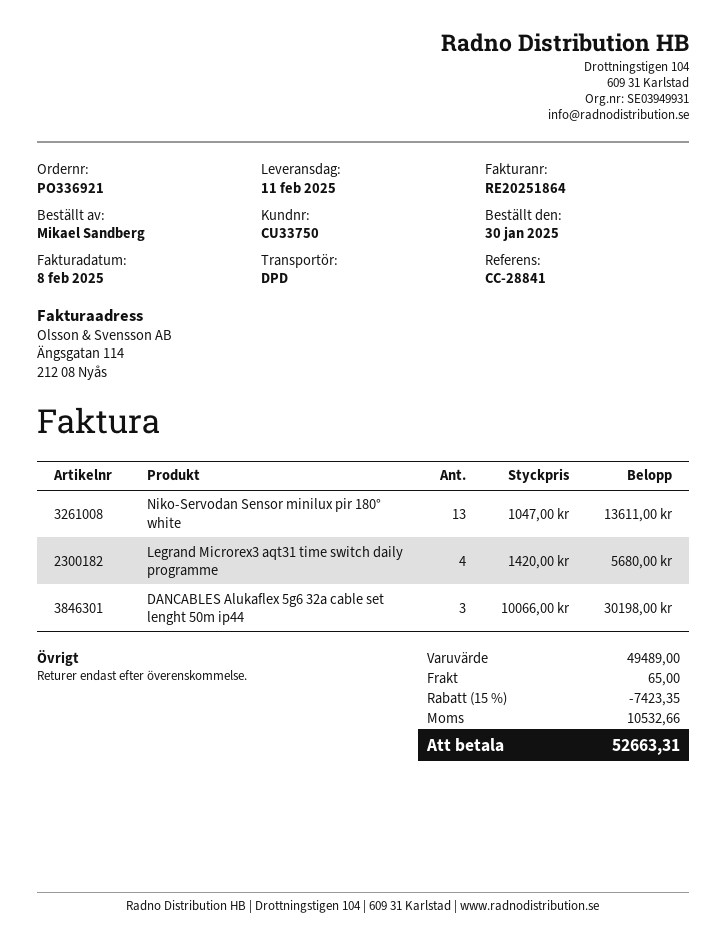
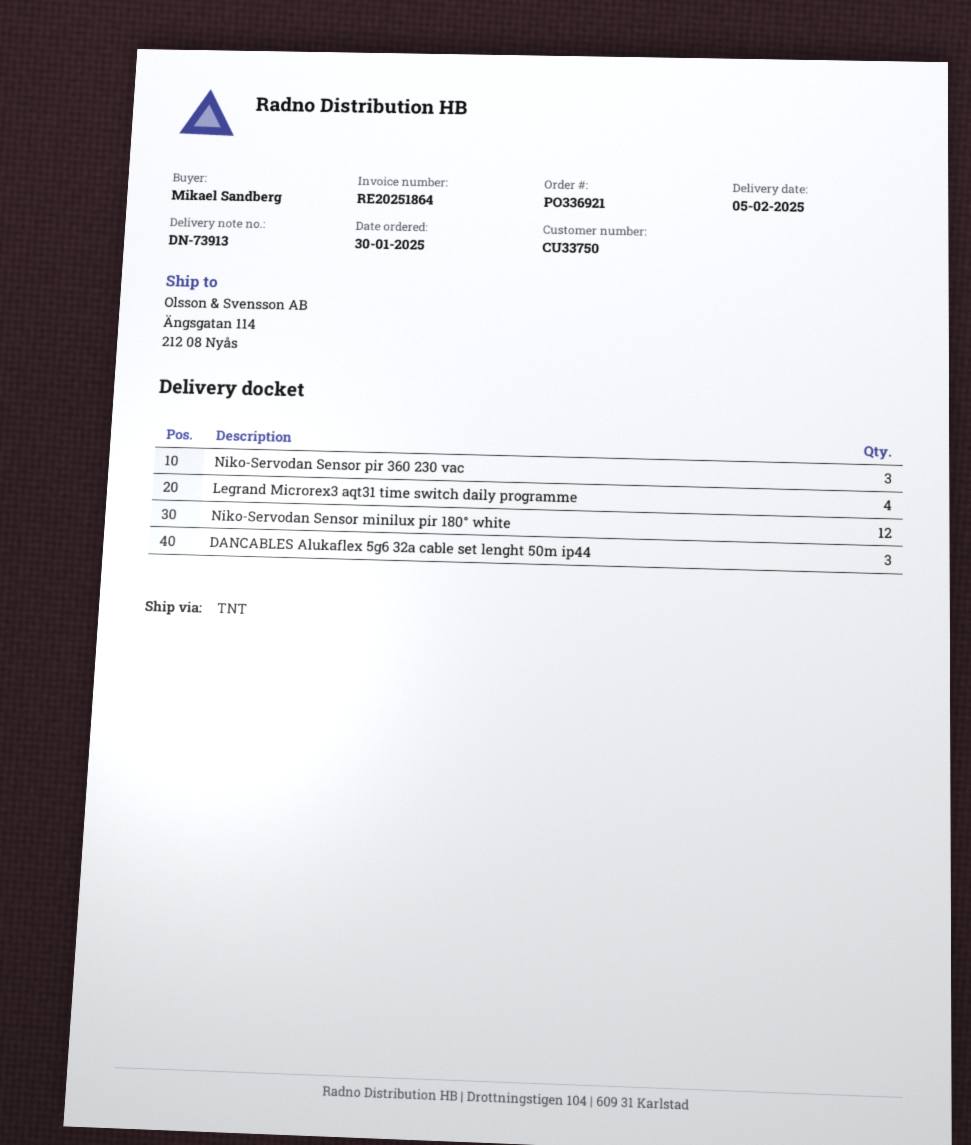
delivery date: 2025-02-11 -> 2025-02-05
shipping method: DPD -> TNT
Niko-Servodan Sensor minilux pir 180° white: 13 -> 12
Niko-Servodan Sensor pir 360 230 vac: none -> 3

